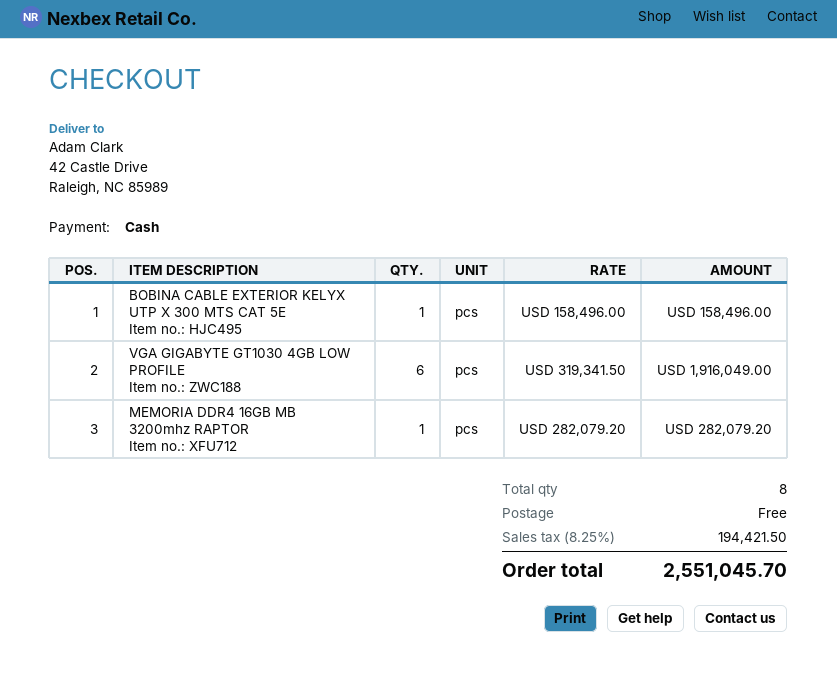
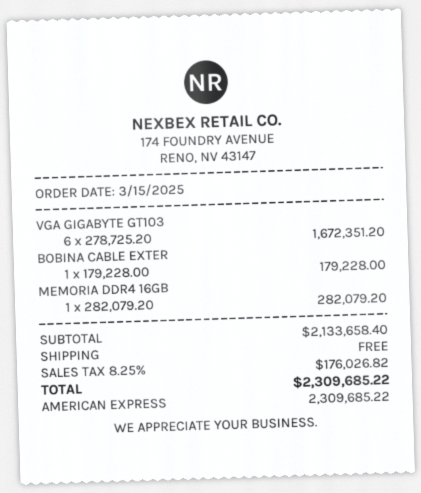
payment method: cash -> American Express
BOBINA CABLE EXTERIOR KELYX UTP X 300 MTS CAT 5E: 1 x 158496.00 = 158496.00 -> 1 x 179228.00 = 179228.00
VGA GIGABYTE GT1030 4GB LOW PROFILE: 6 x 319341.50 = 1916049.00 -> 6 x 278725.20 = 1672351.20
tax: 8.25% = 194421.50 -> 8.25% = 176026.82
total: 2551045.70 -> 2309685.22

